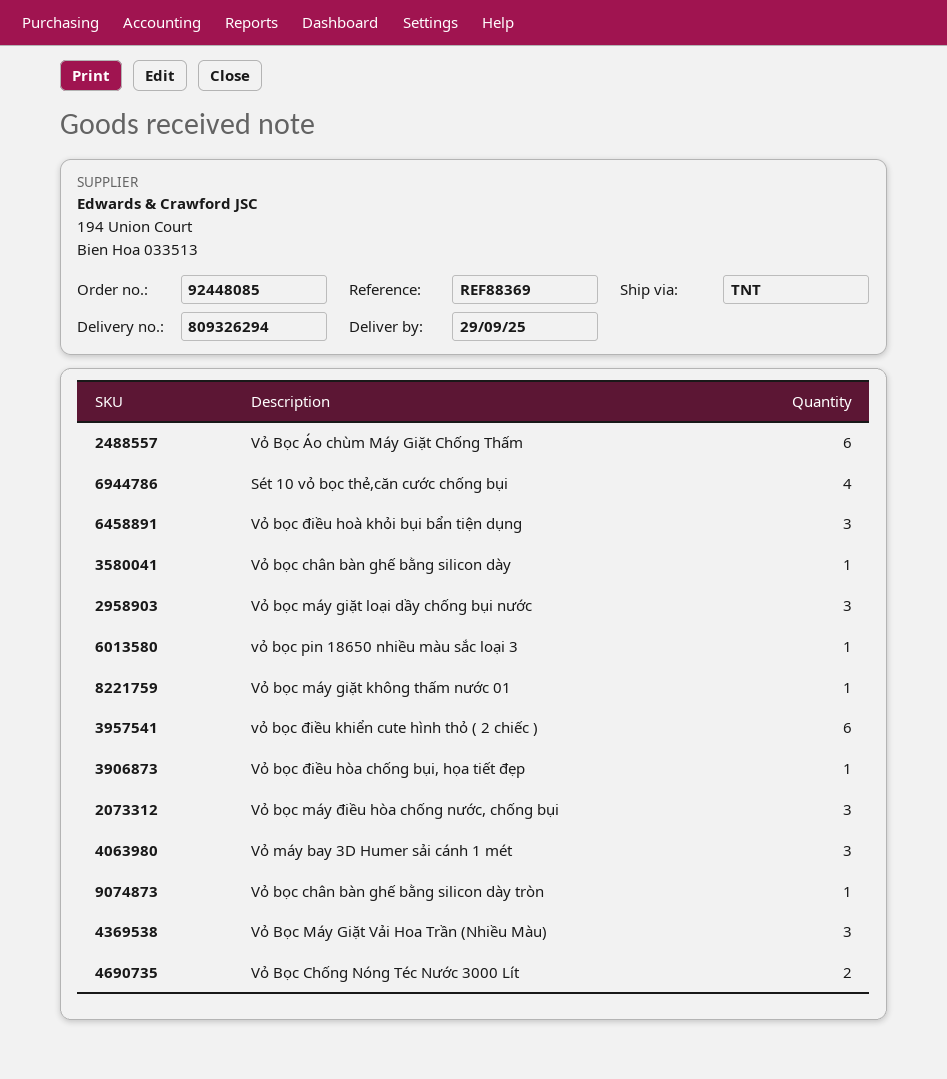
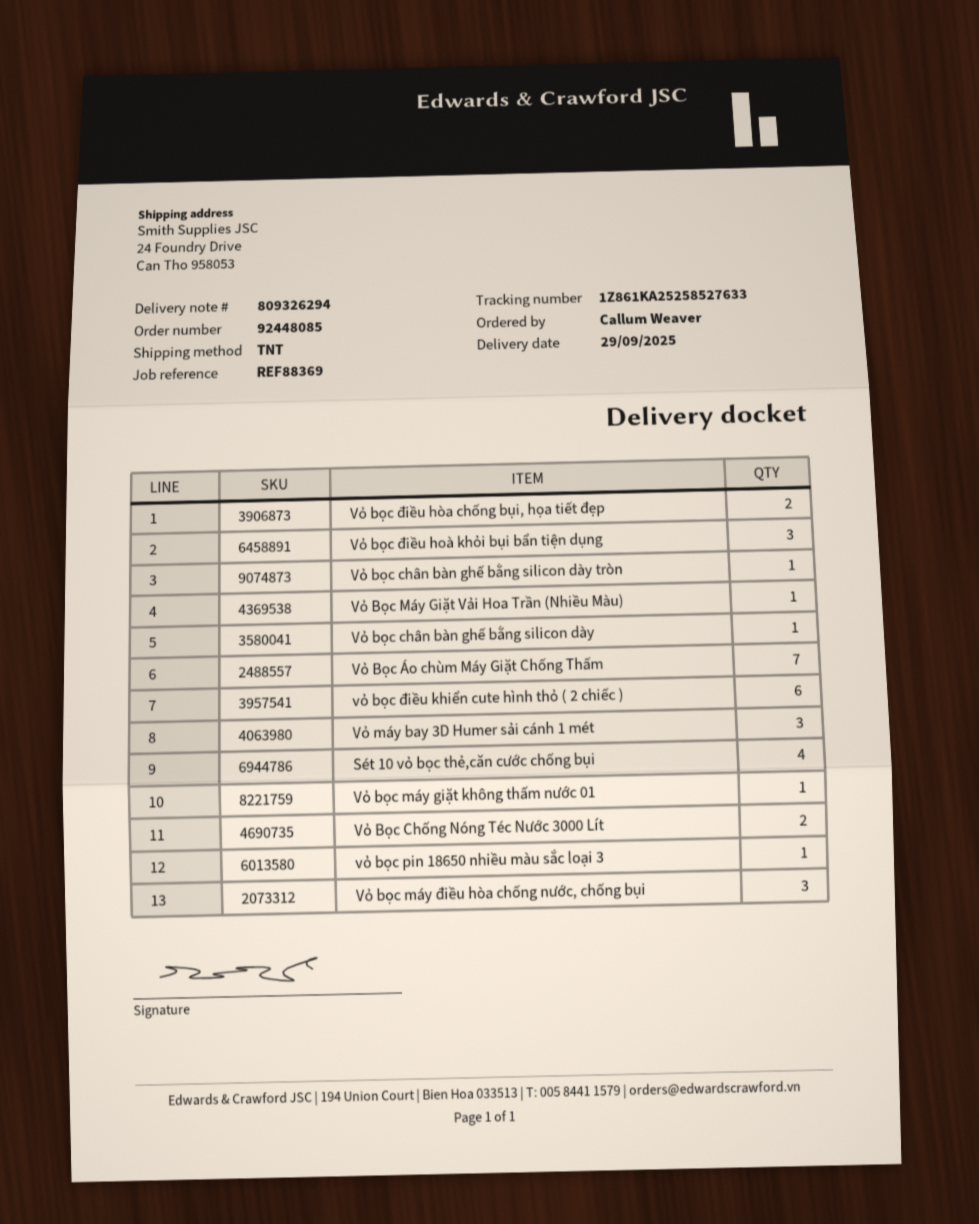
Vỏ Bọc Áo chùm Máy Giặt Chống Thấm: 6 -> 7
Vỏ bọc máy giặt loại dầy chống bụi nước: 3 -> none
Vỏ bọc điều hòa chống bụi, họa tiết đẹp: 1 -> 2
Vỏ Bọc Máy Giặt Vải Hoa Trần (Nhiều Màu): 3 -> 1

